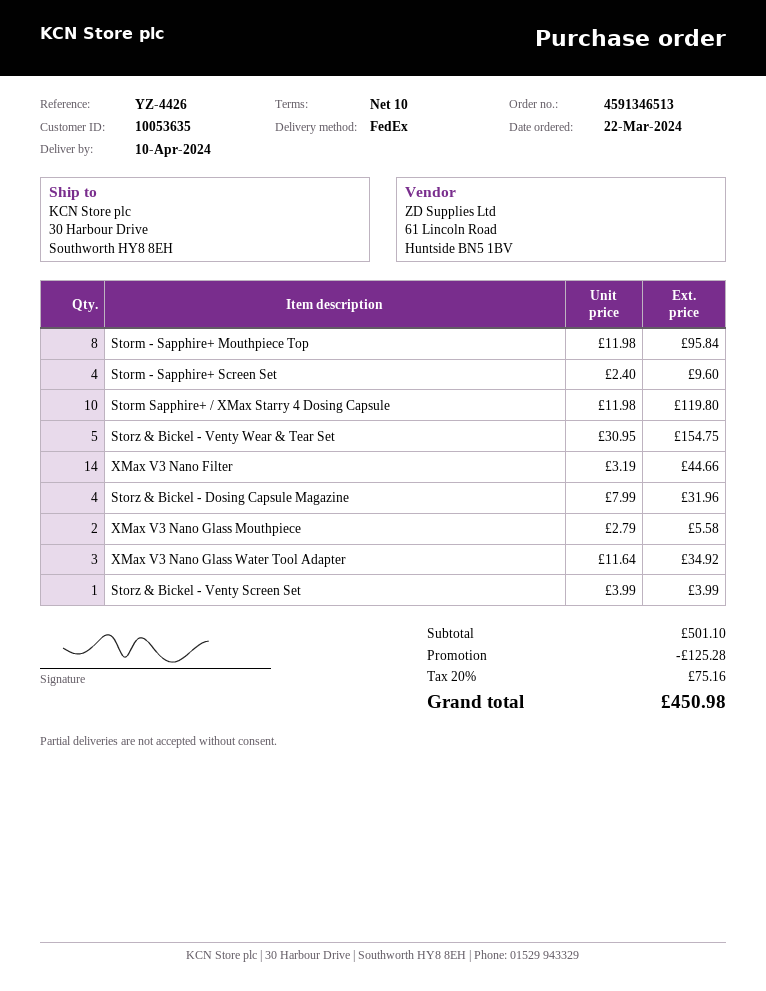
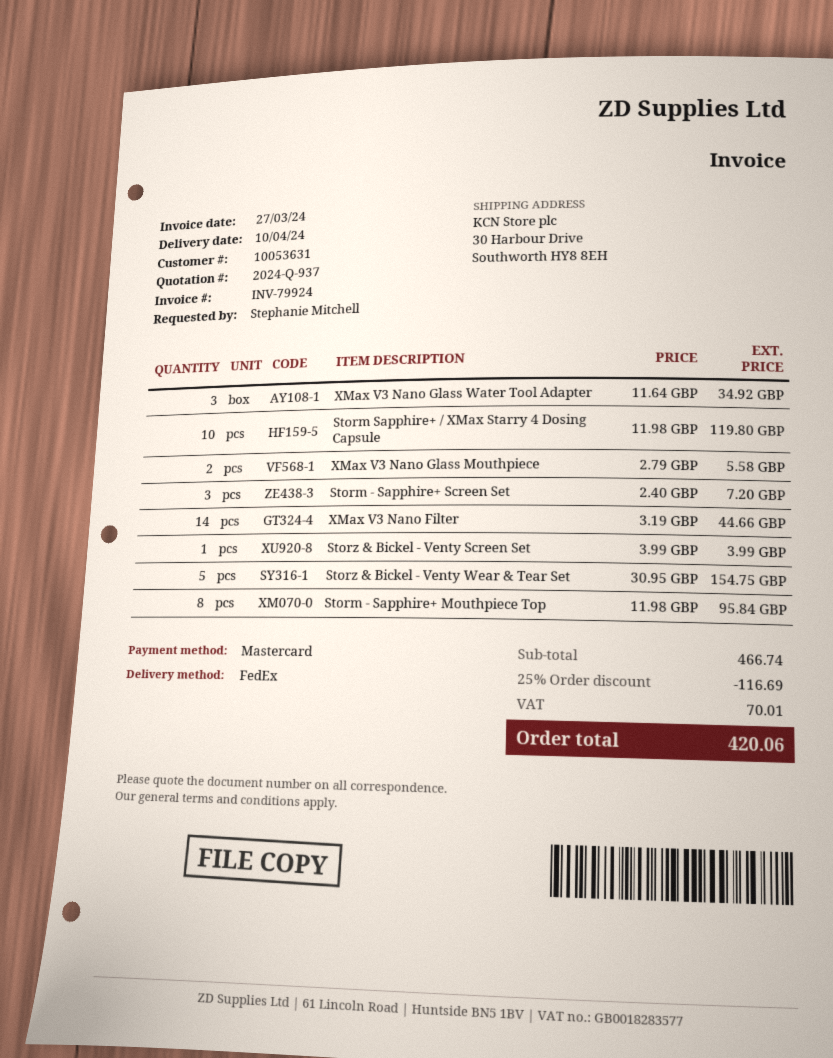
customer number: 10053635 -> 10053631
Storm - Sapphire+ Screen Set: 4 x 2.40 = 9.60 -> 3 x 2.40 = 7.20
Storz & Bickel - Dosing Capsule Magazine: 4 x 7.99 = 31.96 -> none
subtotal: 501.10 -> 466.74
discount: 125.28 -> 116.69
tax: 75.16 -> 70.01
total: 450.98 -> 420.06

